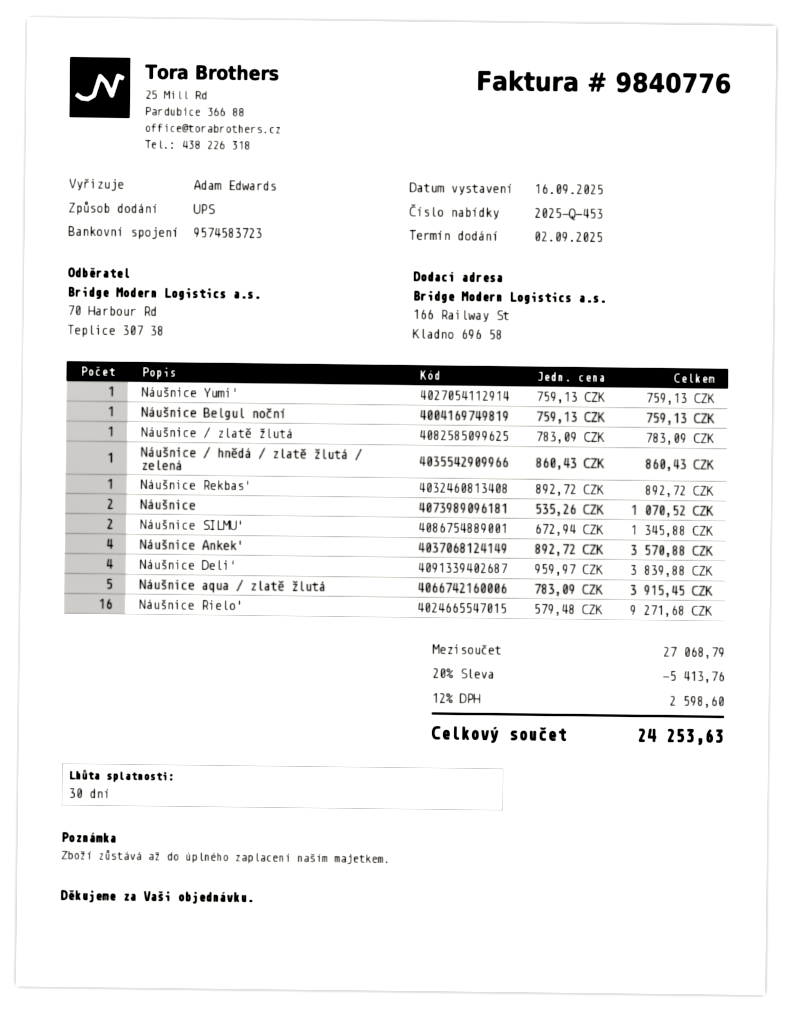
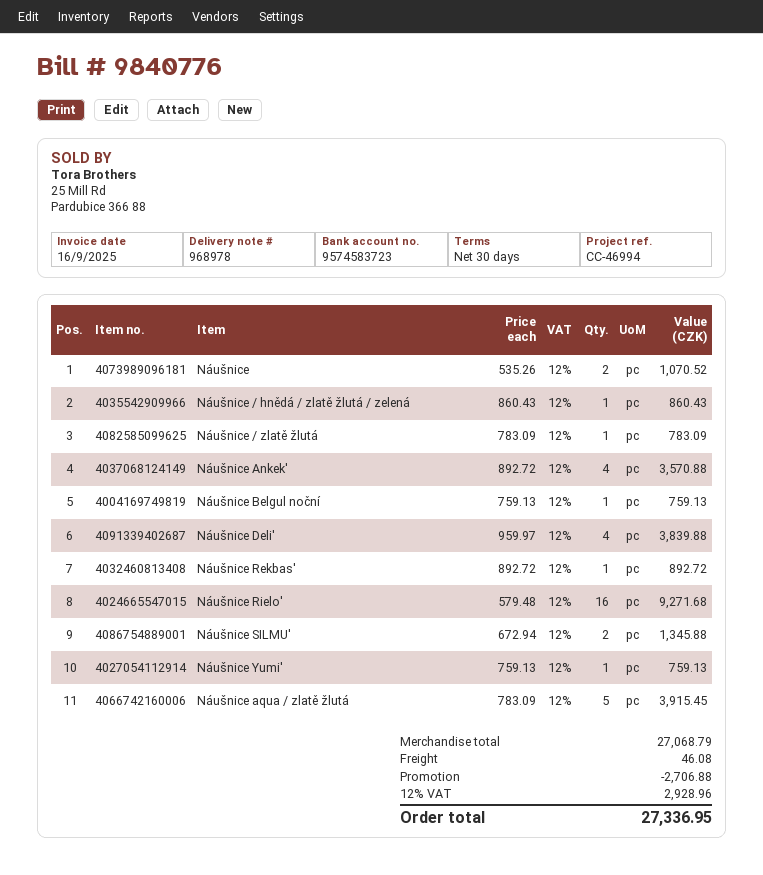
discount: 5413.76 -> 2706.88
shipping: none -> 46.08
tax: 12% = 2598.60 -> 12% = 2928.96
total: 24253.63 -> 27336.95

